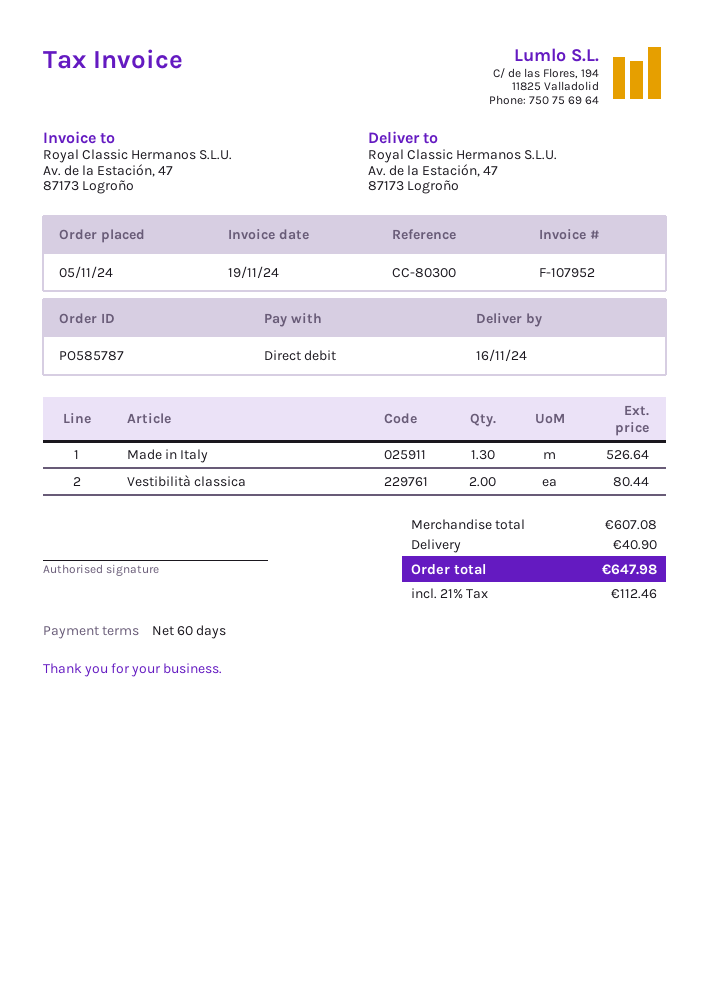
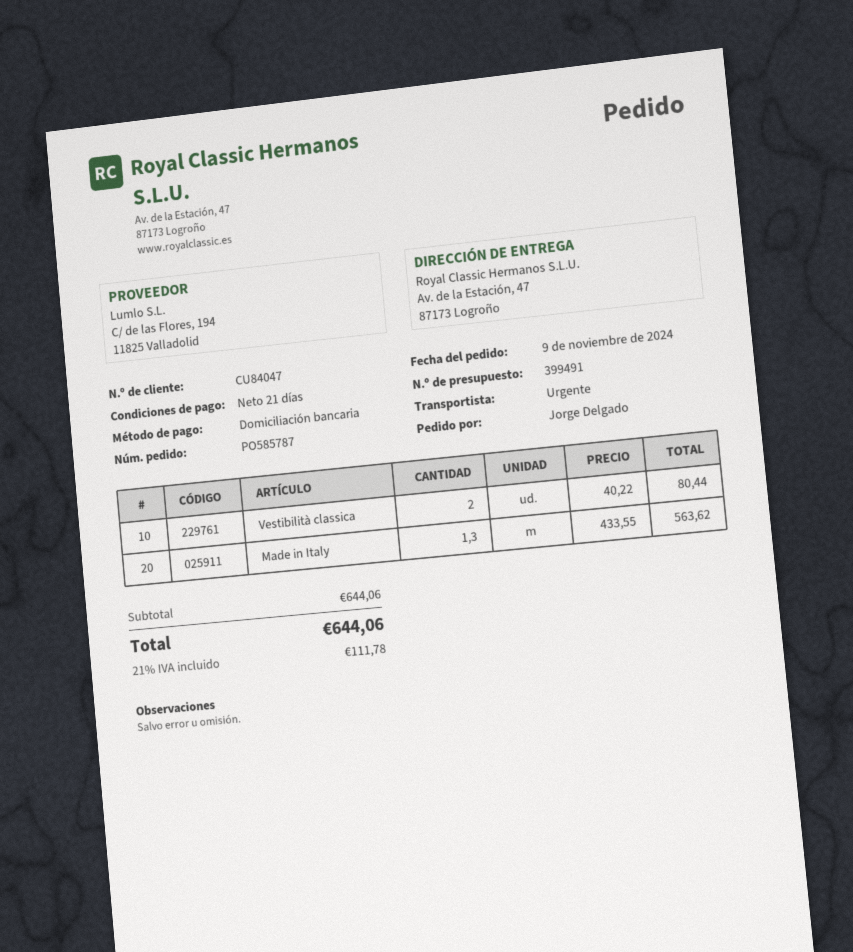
order date: 2024-11-05 -> 2024-11-09
payment terms: 60 days -> 21 days
Made in Italy: 1.3 for 526.64 -> 1.3 for 563.62
subtotal: 607.08 -> 644.06
shipping: 40.90 -> none
tax: 21% = 112.46 -> 21% = 111.78
total: 647.98 -> 644.06

